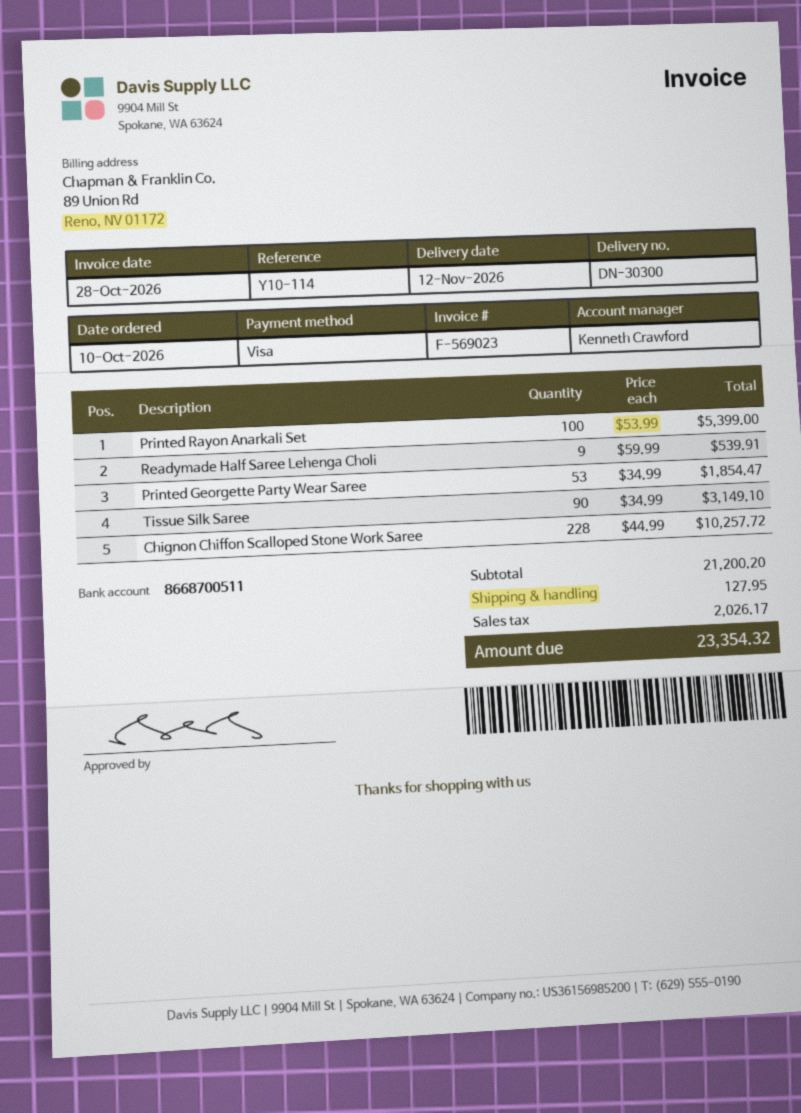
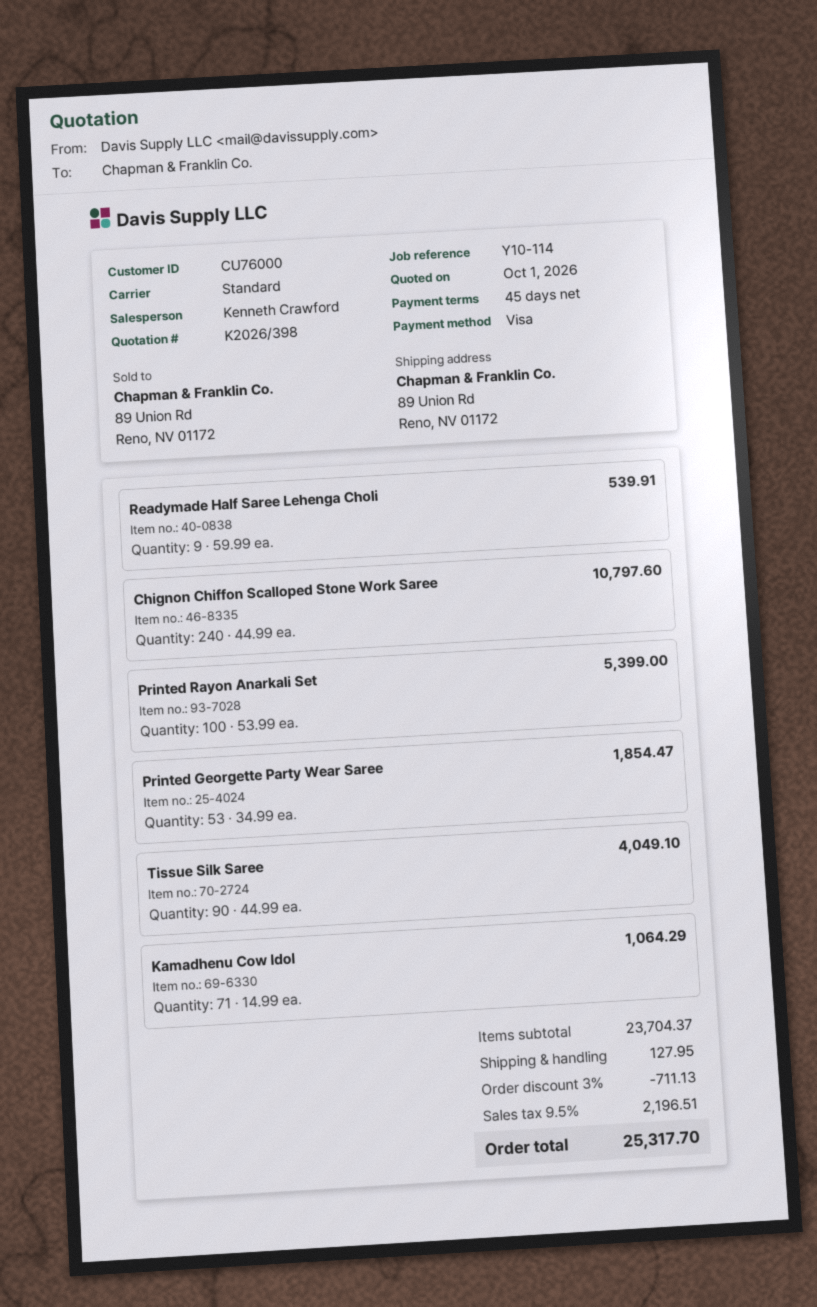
Tissue Silk Saree: 90 x 34.99 = 3149.10 -> 90 x 44.99 = 4049.10
Chignon Chiffon Scalloped Stone Work Saree: 228 x 44.99 = 10257.72 -> 240 x 44.99 = 10797.60
Kamadhenu Cow Idol: none -> 71 x 14.99 = 1064.29
subtotal: 21200.20 -> 23704.37
discount: none -> 3% = 711.13
tax: 2026.17 -> 2196.51
total: 23354.32 -> 25317.70

